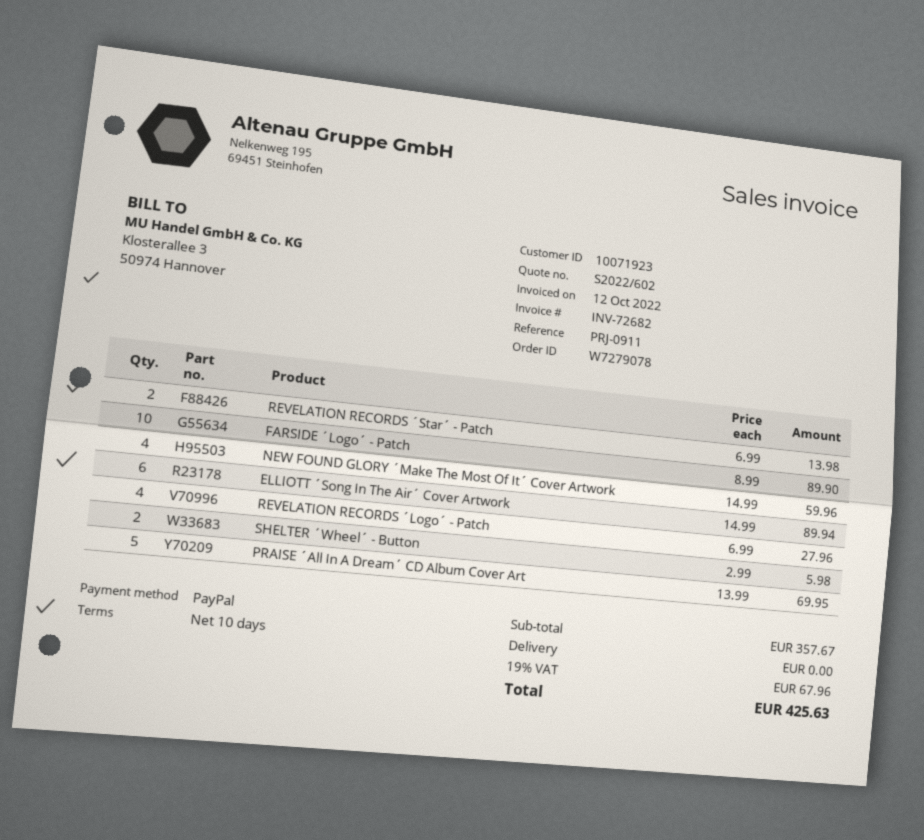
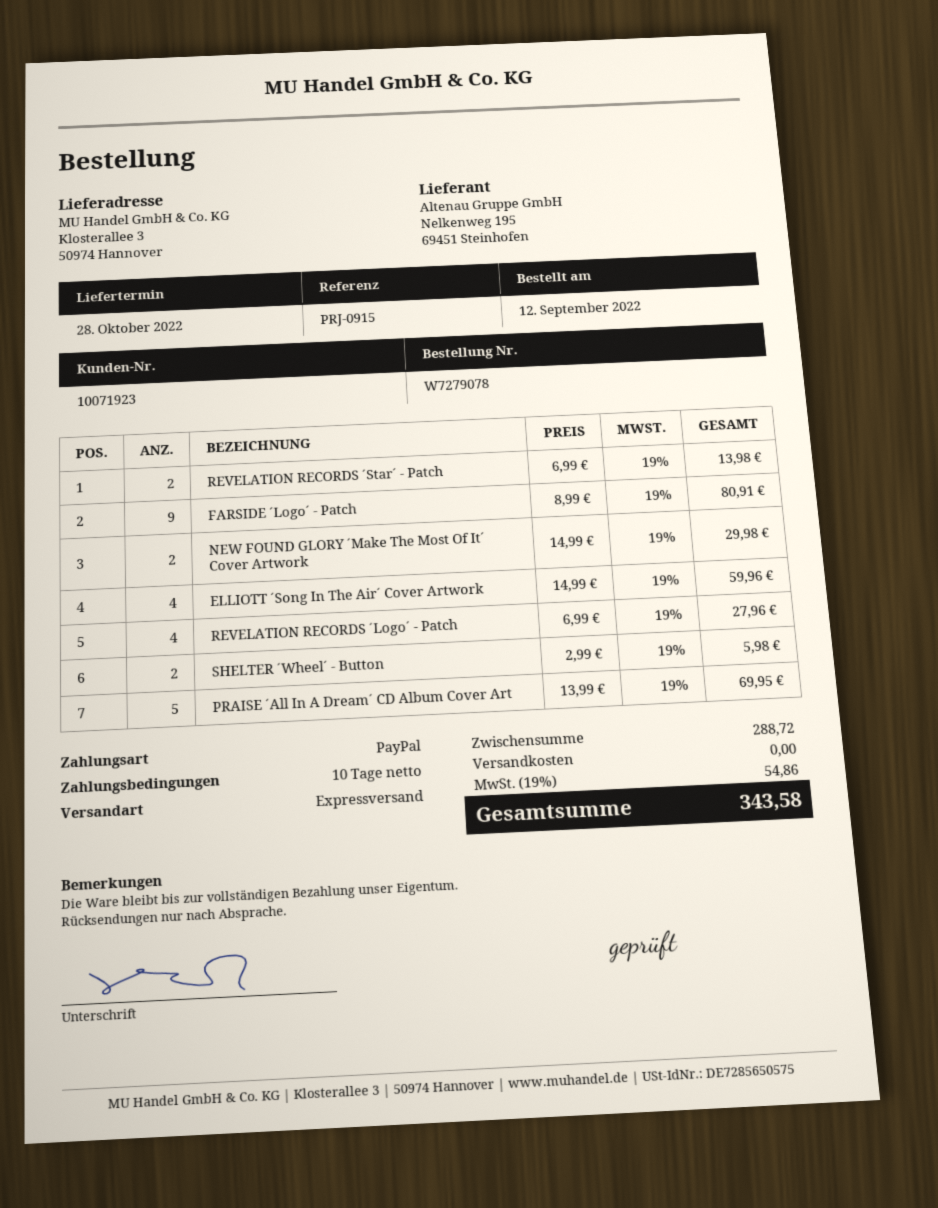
reference: PRJ-0911 -> PRJ-0915
FARSIDE ´Logo´ - Patch: 10 x 8.99 = 89.90 -> 9 x 8.99 = 80.91
NEW FOUND GLORY ´Make The Most Of It´ Cover Artwork: 4 x 14.99 = 59.96 -> 2 x 14.99 = 29.98
ELLIOTT ´Song In The Air´ Cover Artwork: 6 x 14.99 = 89.94 -> 4 x 14.99 = 59.96
subtotal: 357.67 -> 288.72
tax: 19% = 67.96 -> 19% = 54.86
total: 425.63 -> 343.58

